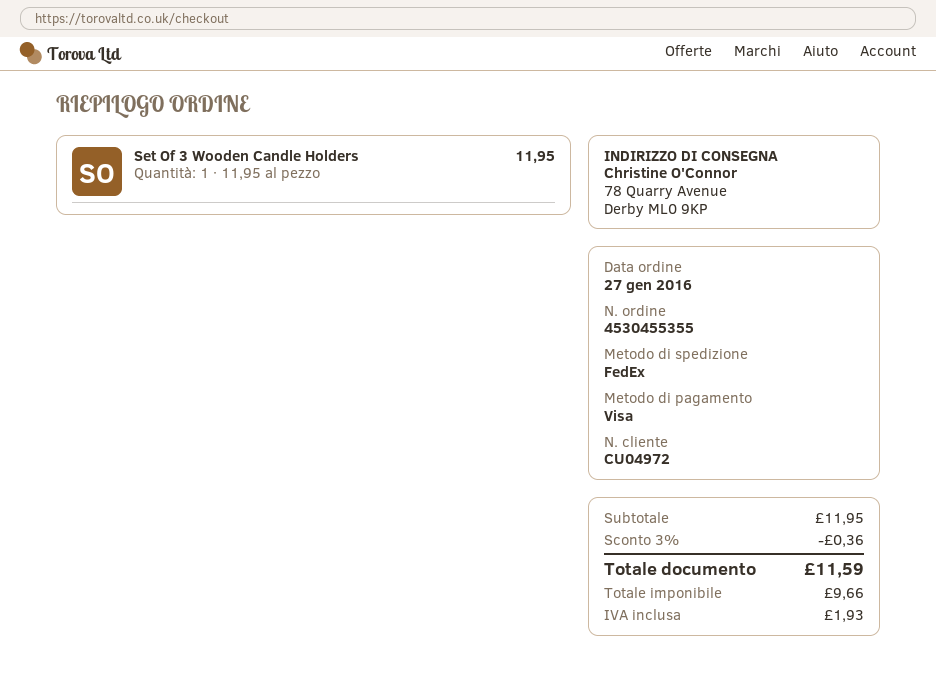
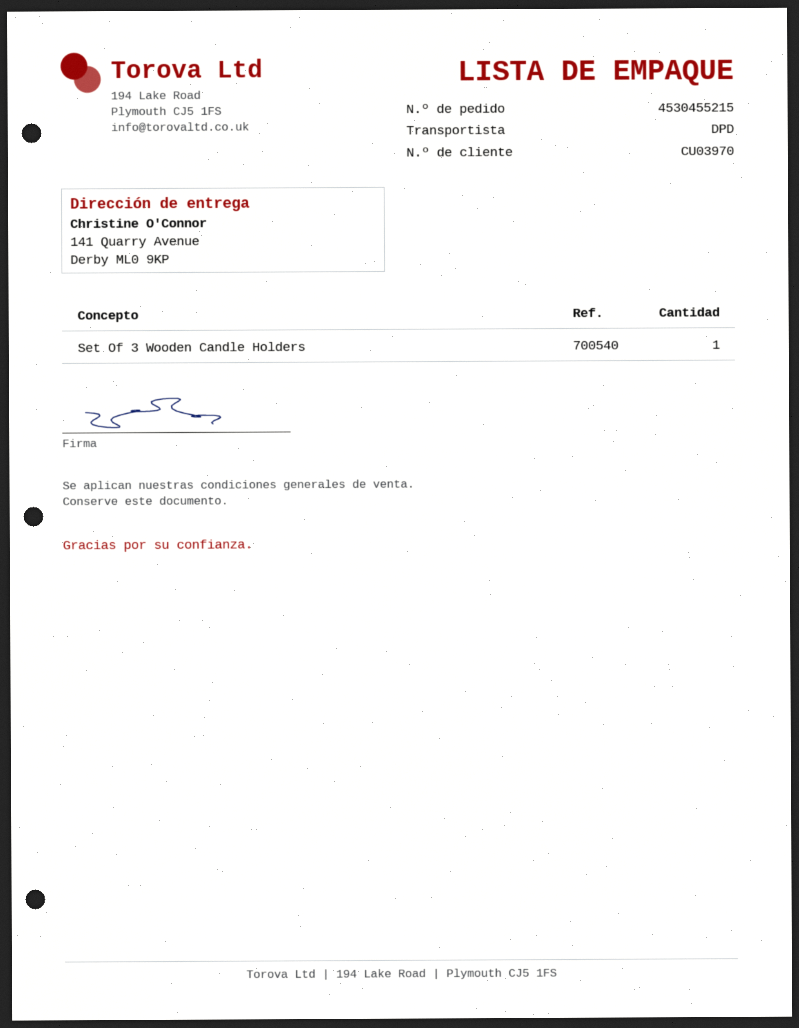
order number: 4530455355 -> 4530455215
customer number: CU04972 -> CU03970
shipping method: FedEx -> DPD
ship to: 78 Quarry Avenue, Derby ML0 9KP -> 141 Quarry Avenue, Derby ML0 9KP

